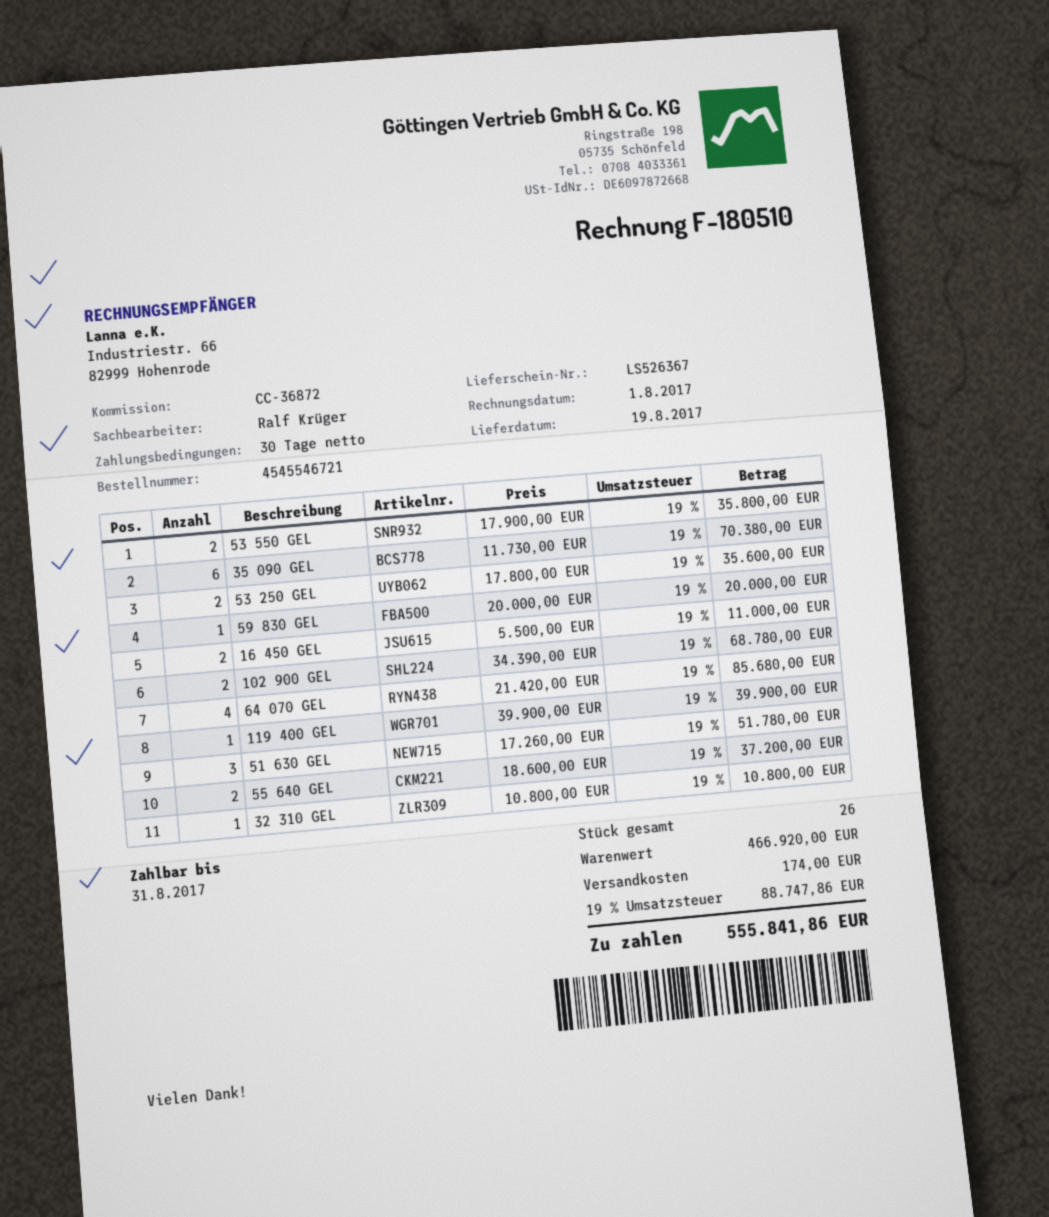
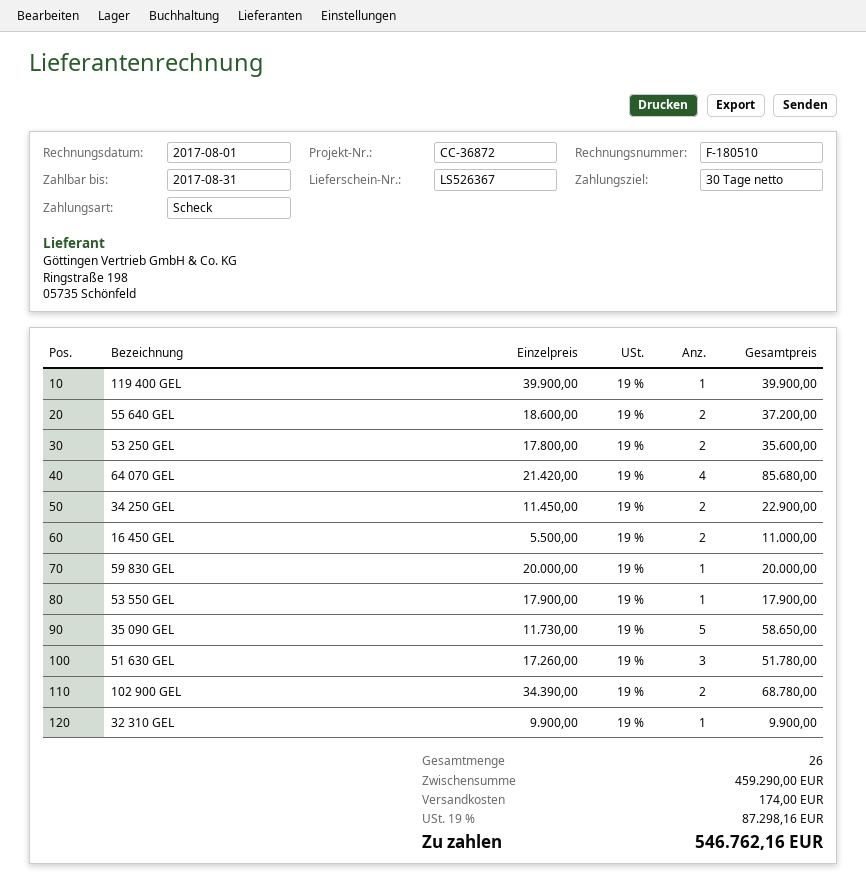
53 550 GEL: 2 x 17900.00 = 35800.00 -> 1 x 17900.00 = 17900.00
35 090 GEL: 6 x 11730.00 = 70380.00 -> 5 x 11730.00 = 58650.00
32 310 GEL: 1 x 10800.00 = 10800.00 -> 1 x 9900.00 = 9900.00
34 250 GEL: none -> 2 x 11450.00 = 22900.00
subtotal: 466920.00 -> 459290.00
tax: 19% = 88747.86 -> 19% = 87298.16
total: 555841.86 -> 546762.16

